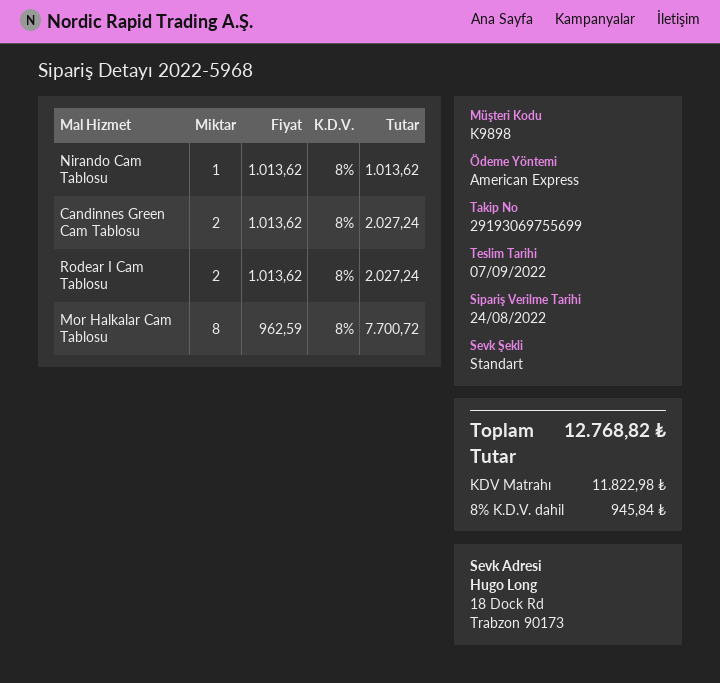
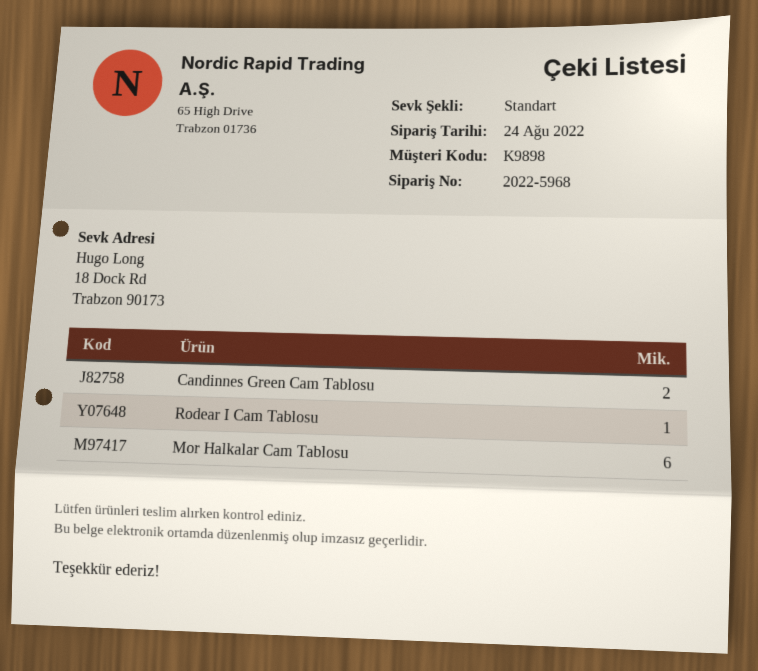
Nirando Cam Tablosu: 1 -> none
Rodear I Cam Tablosu: 2 -> 1
Mor Halkalar Cam Tablosu: 8 -> 6

